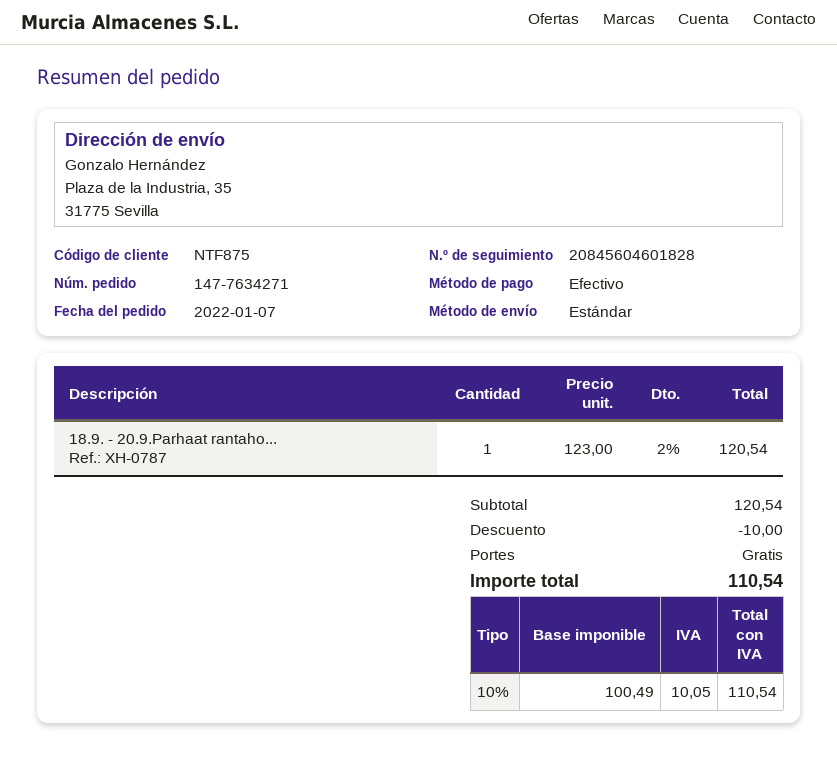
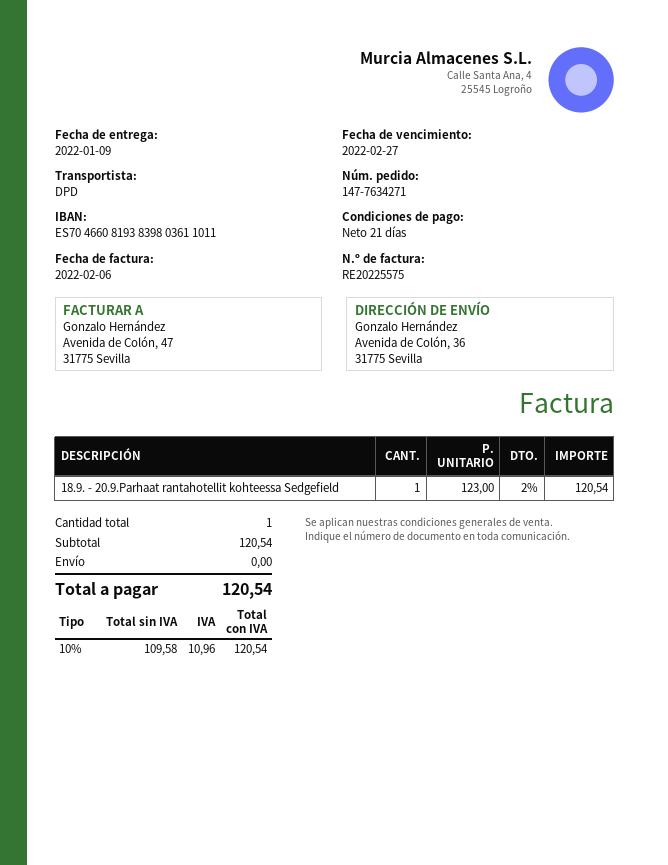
shipping method: standard -> DPD
ship to: Plaza de la Industria, 35, 31775 Sevilla -> Avenida de Colón, 36, 31775 Sevilla
discount: 10.00 -> none
net: 100.49 -> 109.58
tax: 10% = 10.05 -> 10% = 10.96
total: 110.54 -> 120.54

